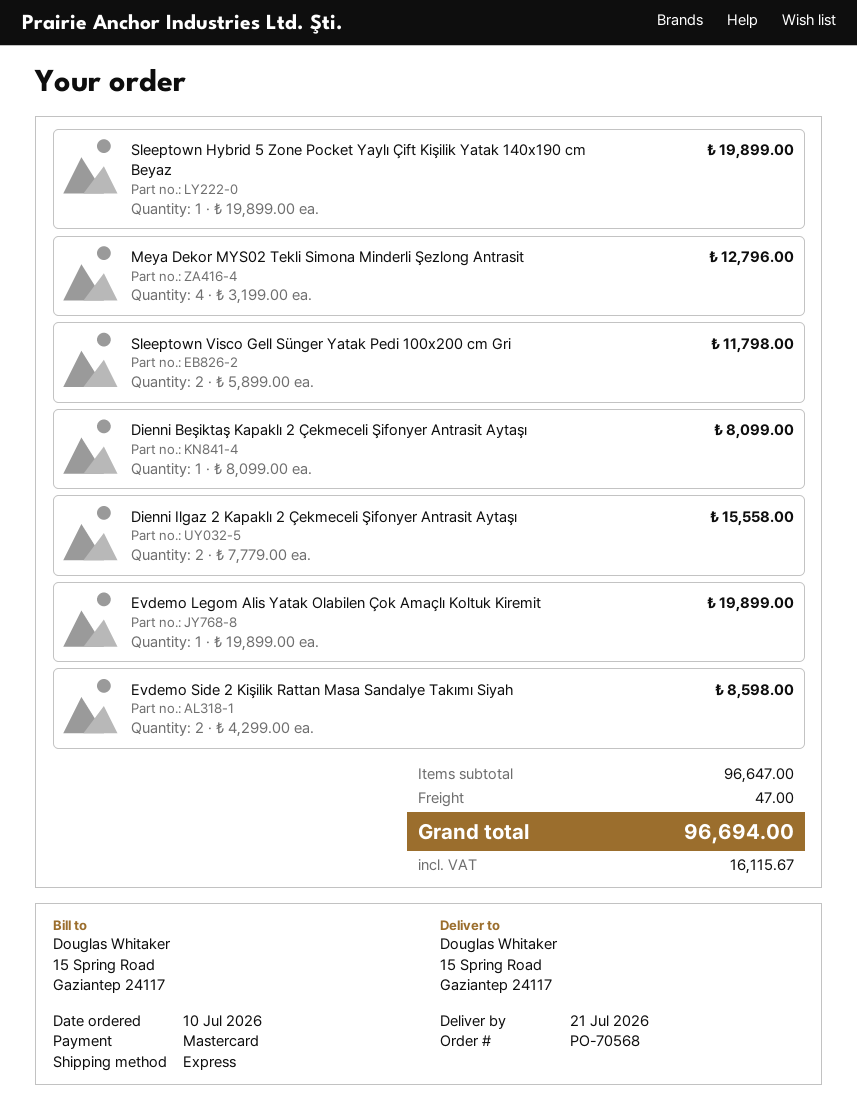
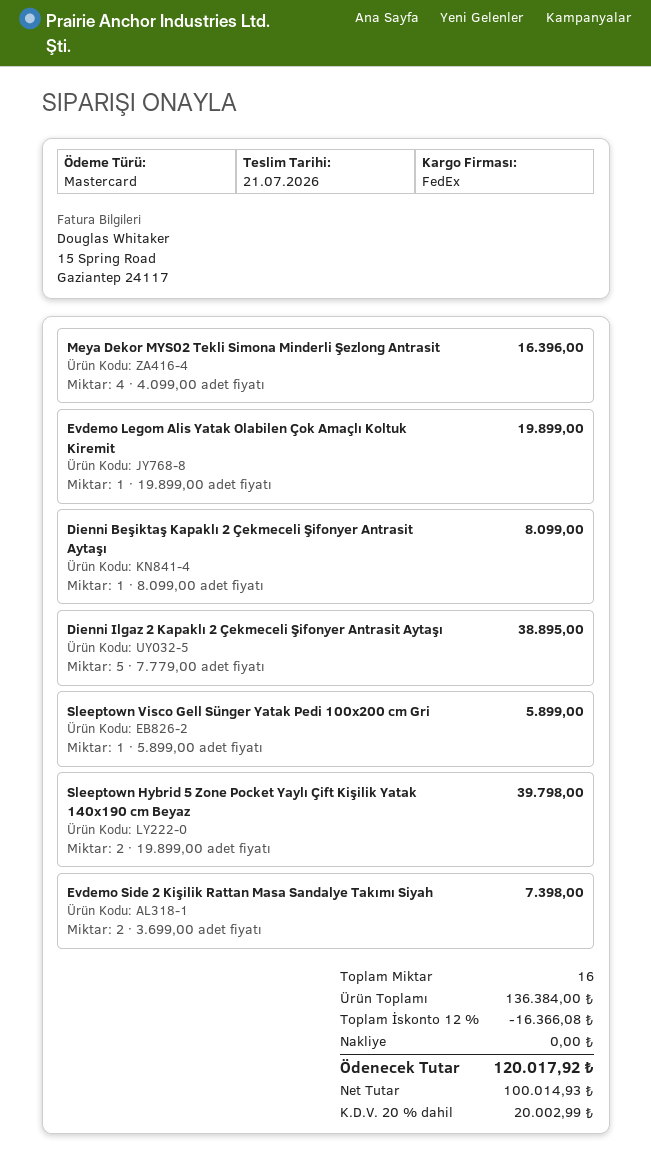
shipping method: express -> FedEx
Sleeptown Hybrid 5 Zone Pocket Yaylı Çift Kişilik Yatak 140x190 cm Beyaz: 1 x 19899.00 = 19899.00 -> 2 x 19899.00 = 39798.00
Meya Dekor MYS02 Tekli Simona Minderli Şezlong Antrasit: 4 x 3199.00 = 12796.00 -> 4 x 4099.00 = 16396.00
Sleeptown Visco Gell Sünger Yatak Pedi 100x200 cm Gri: 2 x 5899.00 = 11798.00 -> 1 x 5899.00 = 5899.00
Dienni Ilgaz 2 Kapaklı 2 Çekmeceli Şifonyer Antrasit Aytaşı: 2 x 7779.00 = 15558.00 -> 5 x 7779.00 = 38895.00
Evdemo Side 2 Kişilik Rattan Masa Sandalye Takımı Siyah: 2 x 4299.00 = 8598.00 -> 2 x 3699.00 = 7398.00
subtotal: 96647.00 -> 136384.00
discount: none -> 12% = 16366.08
shipping: 47.00 -> 0.00
tax: 16115.67 -> 20002.99
total: 96694.00 -> 120017.92

